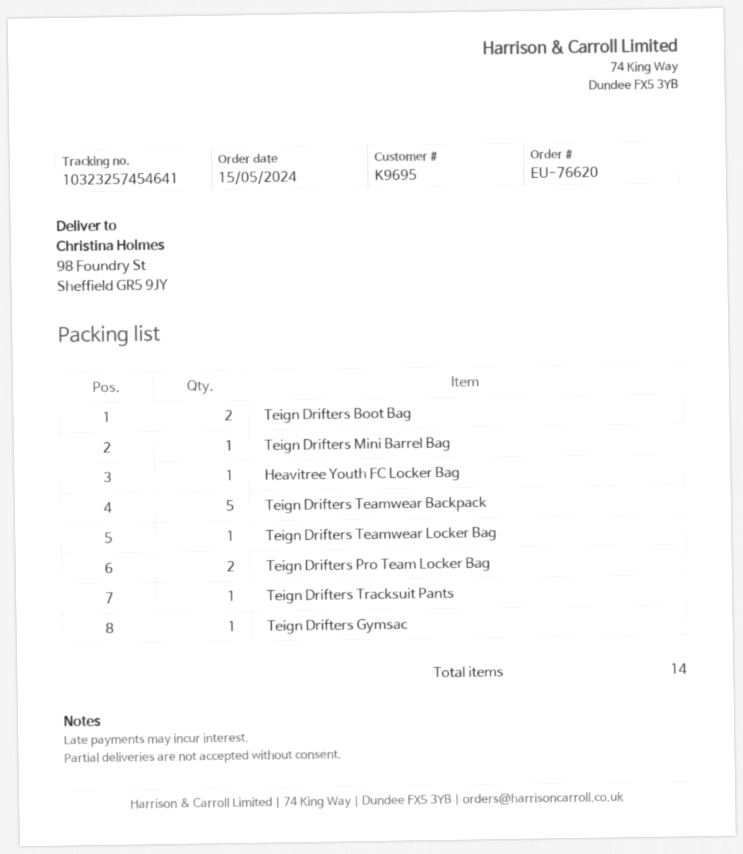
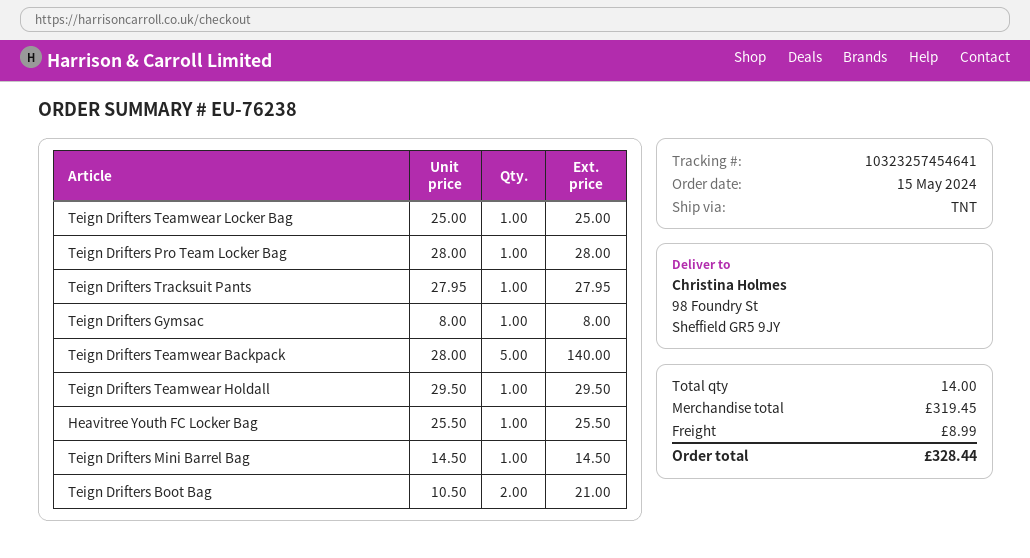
order number: EU-76620 -> EU-76238
Teign Drifters Pro Team Locker Bag: 2 -> 1
Teign Drifters Teamwear Holdall: none -> 1

